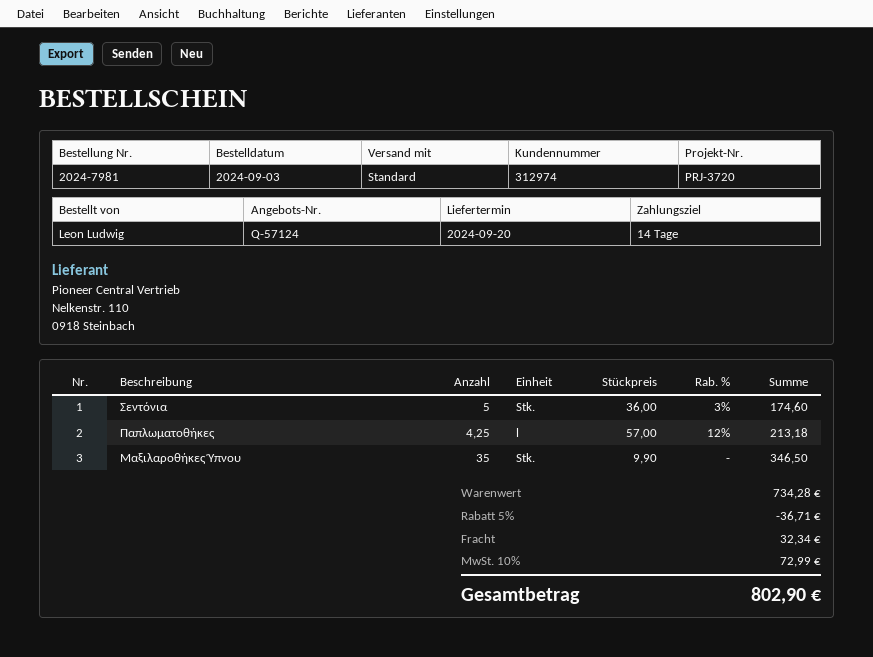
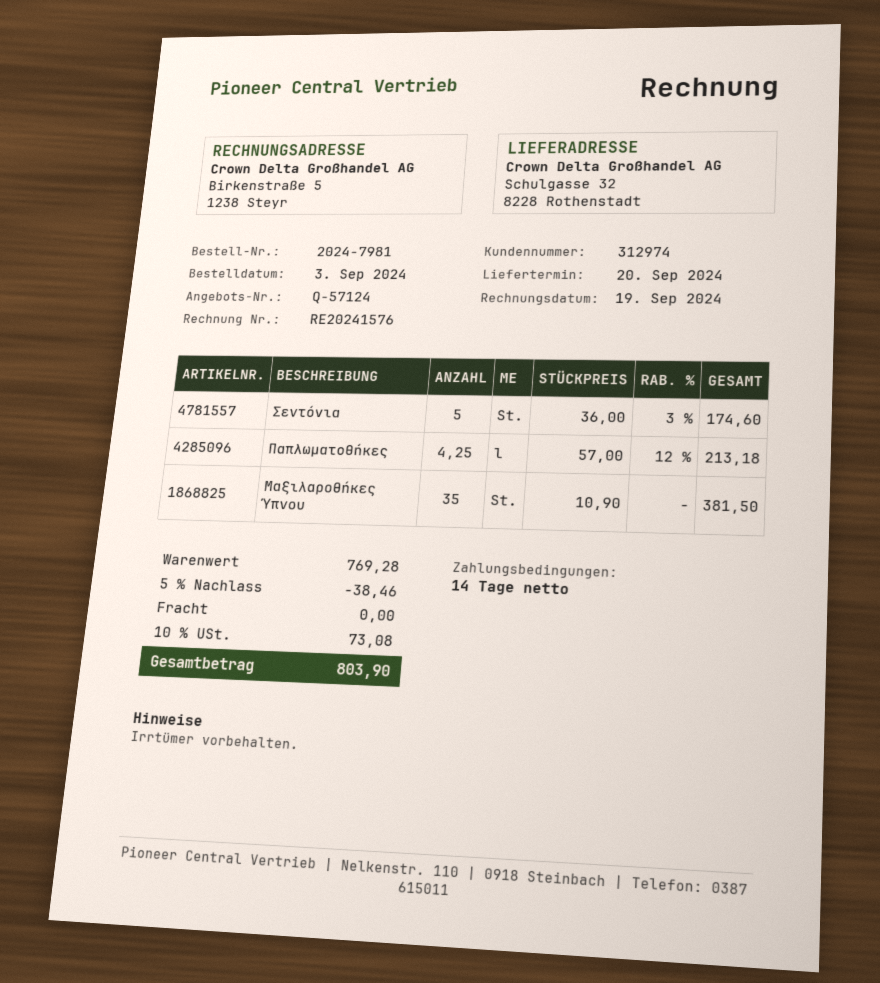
Μαξιλαροθήκες Ύπνου: 35 x 9.90 = 346.50 -> 35 x 10.90 = 381.50
subtotal: 734.28 -> 769.28
discount: 5% = 36.71 -> 5% = 38.46
shipping: 32.34 -> 0.00
tax: 10% = 72.99 -> 10% = 73.08
total: 802.90 -> 803.90

